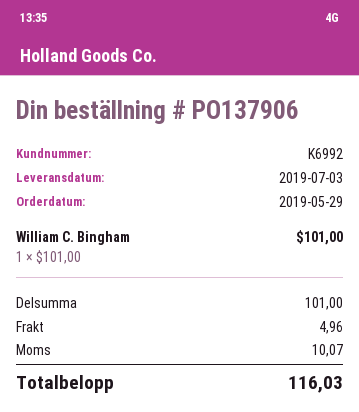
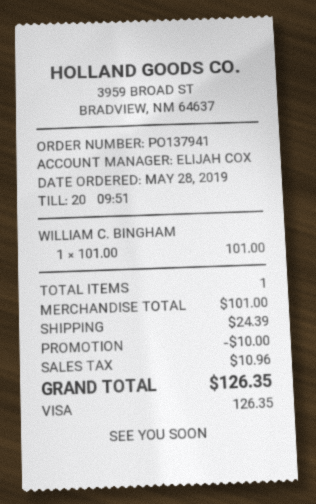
order number: PO137906 -> PO137941
order date: 2019-05-29 -> 2019-05-28
discount: none -> 10.00
shipping: 4.96 -> 24.39
tax: 10.07 -> 10.96
total: 116.03 -> 126.35

